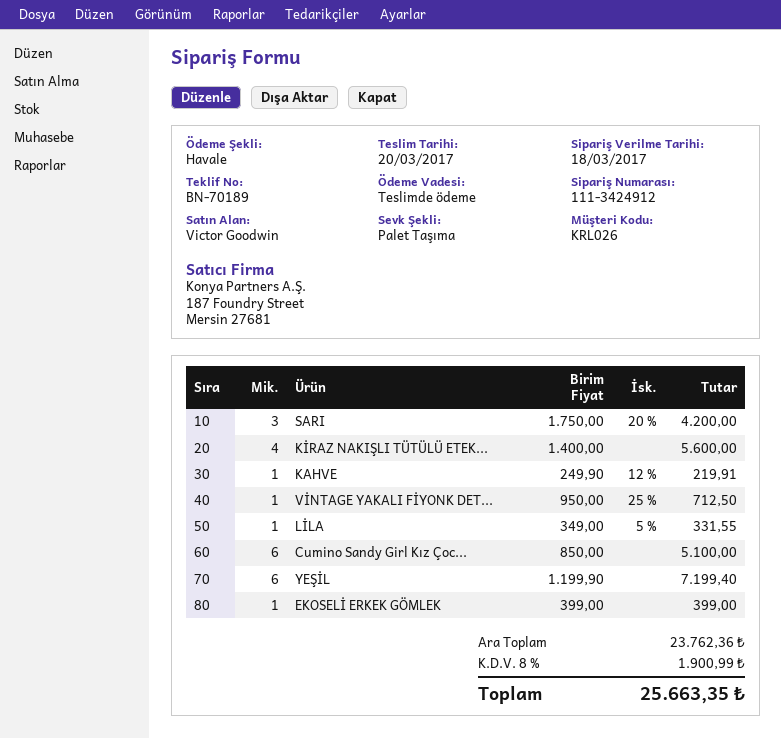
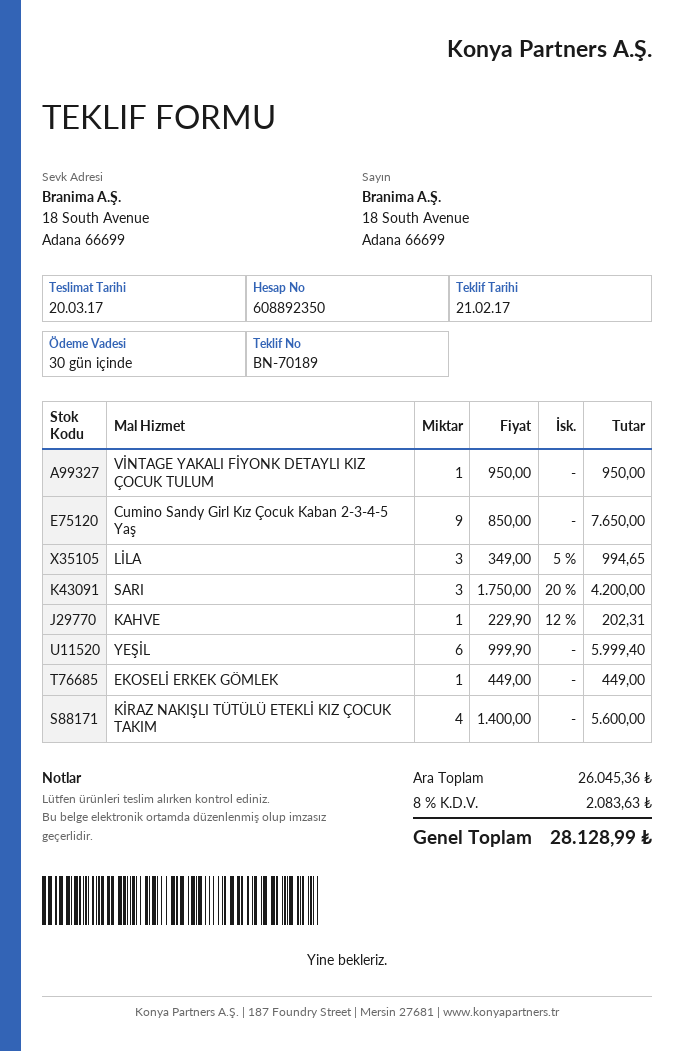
payment terms: on receipt -> 30 days
KAHVE: 1 x 249.90 - 12% = 219.91 -> 1 x 229.90 - 12% = 202.31
VİNTAGE YAKALI FİYONK DET...: 1 x 950.00 - 25% = 712.50 -> 1 x 950.00 = 950.00
LİLA: 1 x 349.00 - 5% = 331.55 -> 3 x 349.00 - 5% = 994.65
Cumino Sandy Girl Kız Çoc...: 6 x 850.00 = 5100.00 -> 9 x 850.00 = 7650.00
YEŞİL: 6 x 1199.90 = 7199.40 -> 6 x 999.90 = 5999.40
EKOSELİ ERKEK GÖMLEK: 1 x 399.00 = 399.00 -> 1 x 449.00 = 449.00
subtotal: 23762.36 -> 26045.36
tax: 8% = 1900.99 -> 8% = 2083.63
total: 25663.35 -> 28128.99

